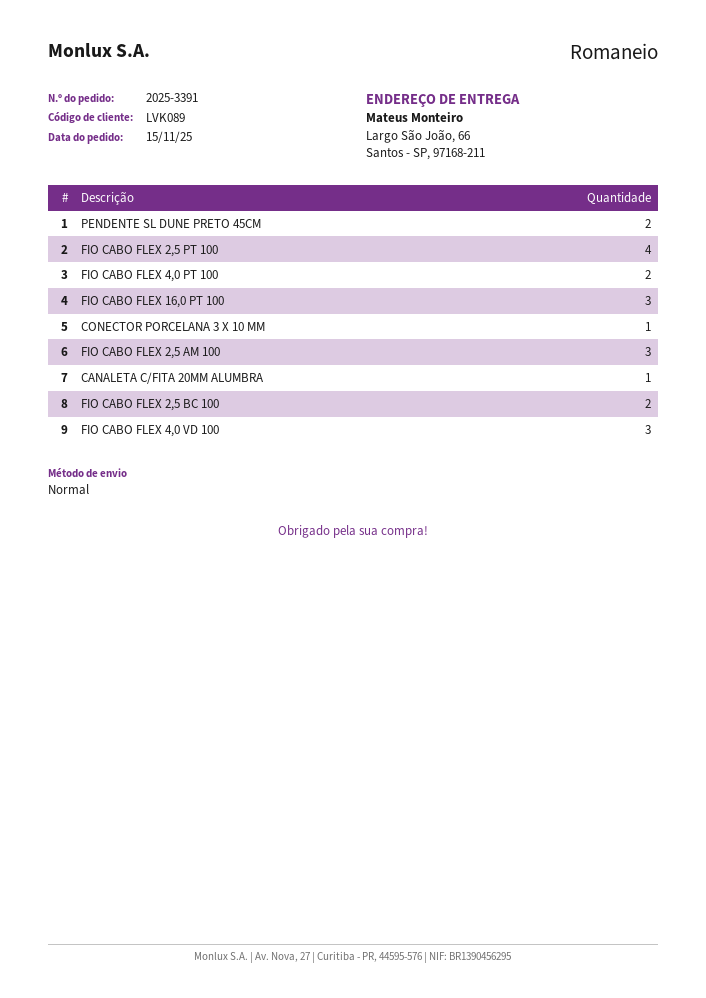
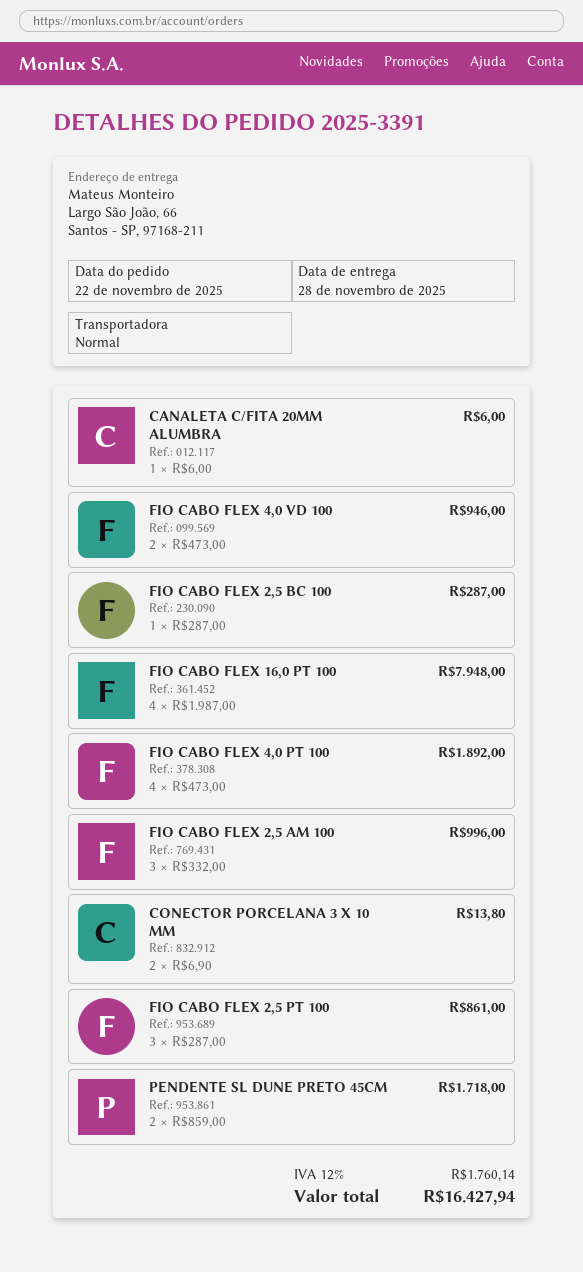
order date: 2025-11-15 -> 2025-11-22
FIO CABO FLEX 2,5 PT 100: 4 -> 3
FIO CABO FLEX 4,0 PT 100: 2 -> 4
FIO CABO FLEX 16,0 PT 100: 3 -> 4
CONECTOR PORCELANA 3 X 10 MM: 1 -> 2
FIO CABO FLEX 2,5 BC 100: 2 -> 1
FIO CABO FLEX 4,0 VD 100: 3 -> 2

